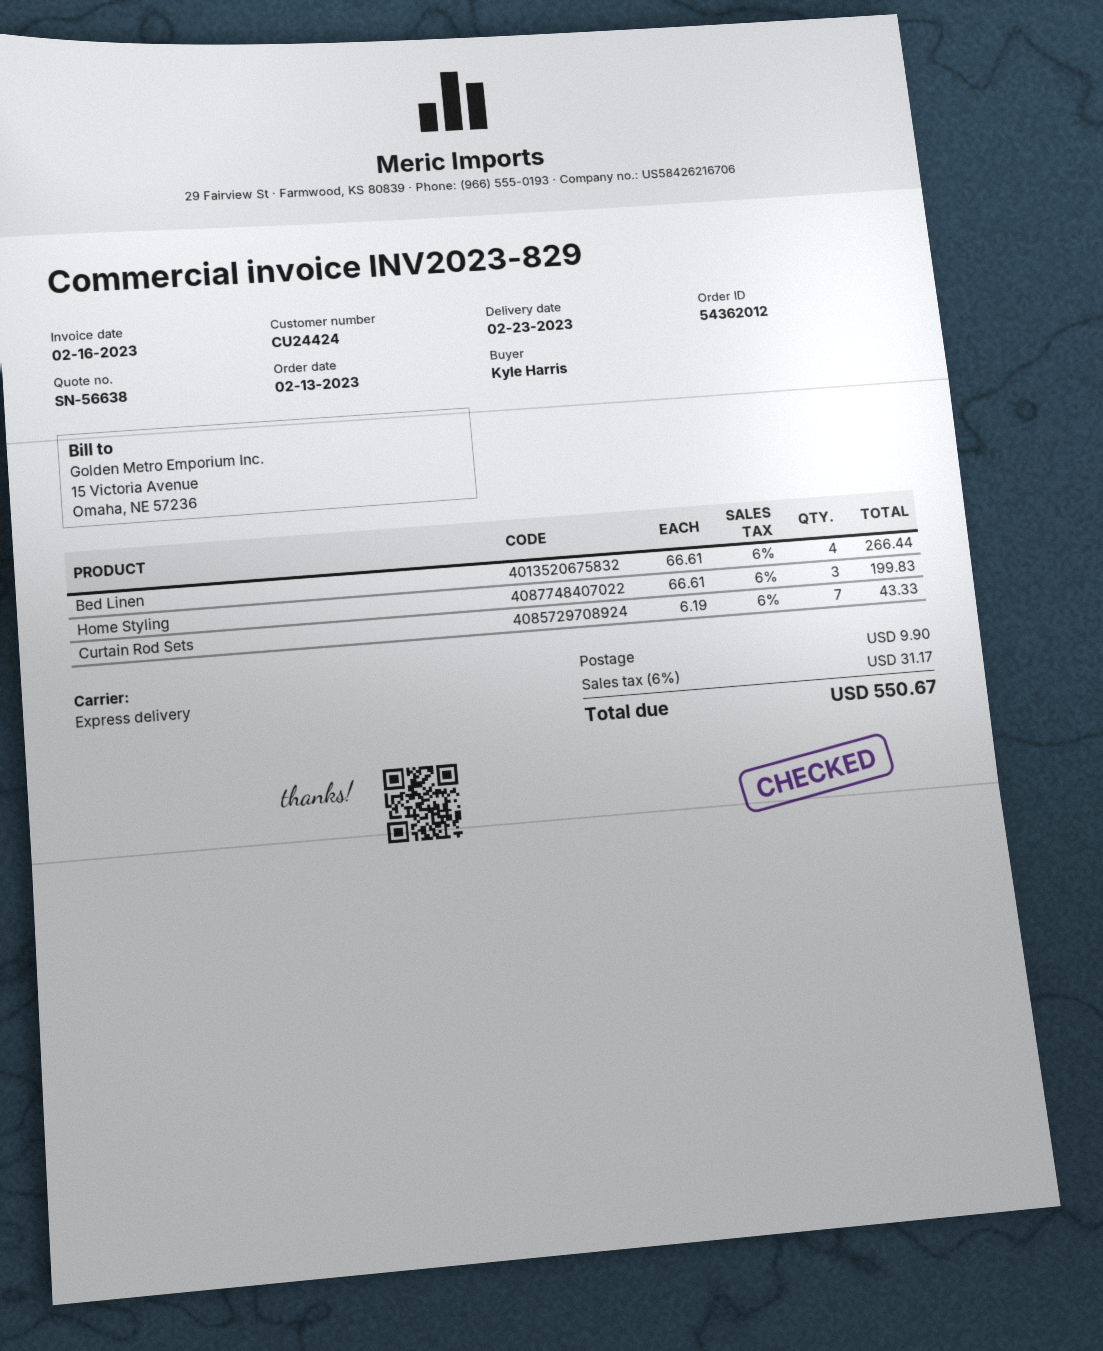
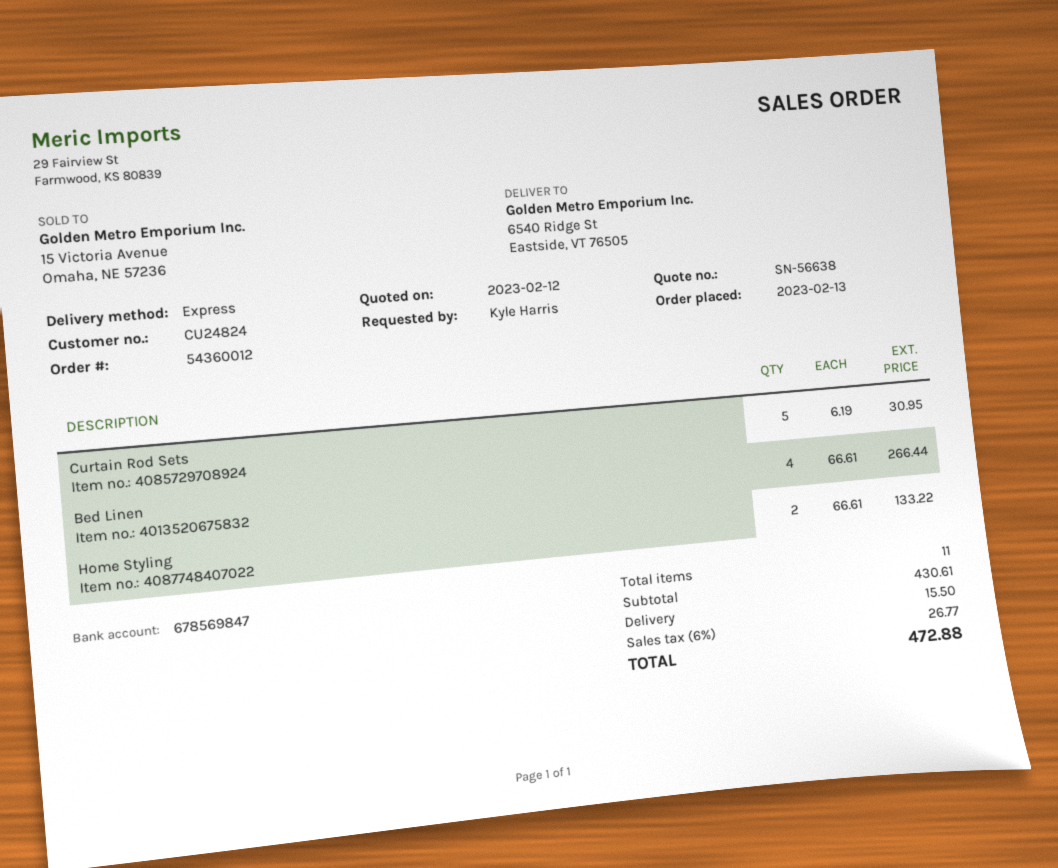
order number: 54362012 -> 54360012
customer number: CU24424 -> CU24824
Home Styling: 3 x 66.61 = 199.83 -> 2 x 66.61 = 133.22
Curtain Rod Sets: 7 x 6.19 = 43.33 -> 5 x 6.19 = 30.95
shipping: 9.90 -> 15.50
tax: 6% = 31.17 -> 6% = 26.77
total: 550.67 -> 472.88

